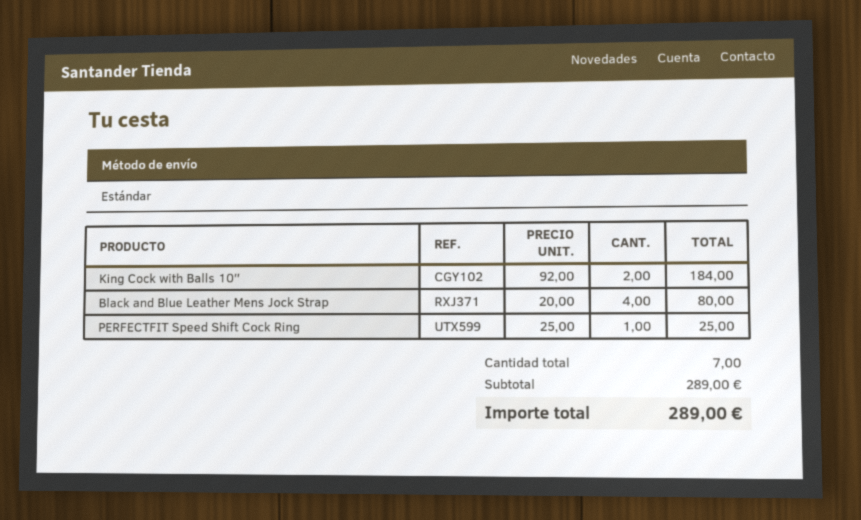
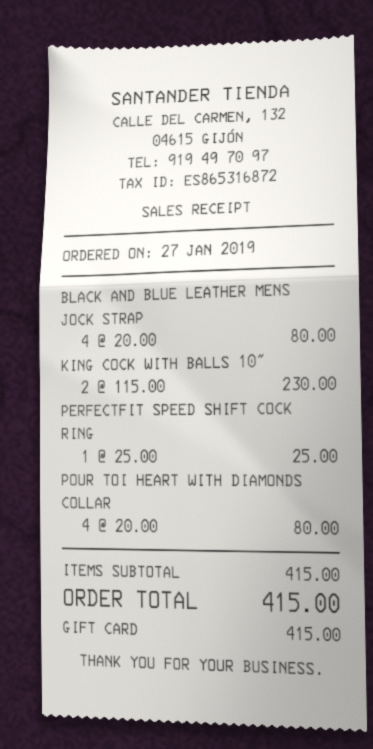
King Cock with Balls 10″: 2 x 92.00 = 184.00 -> 2 x 115.00 = 230.00
POUR TOI HEART WITH DIAMONDS COLLAR: none -> 4 x 20.00 = 80.00
subtotal: 289.00 -> 415.00
total: 289.00 -> 415.00

